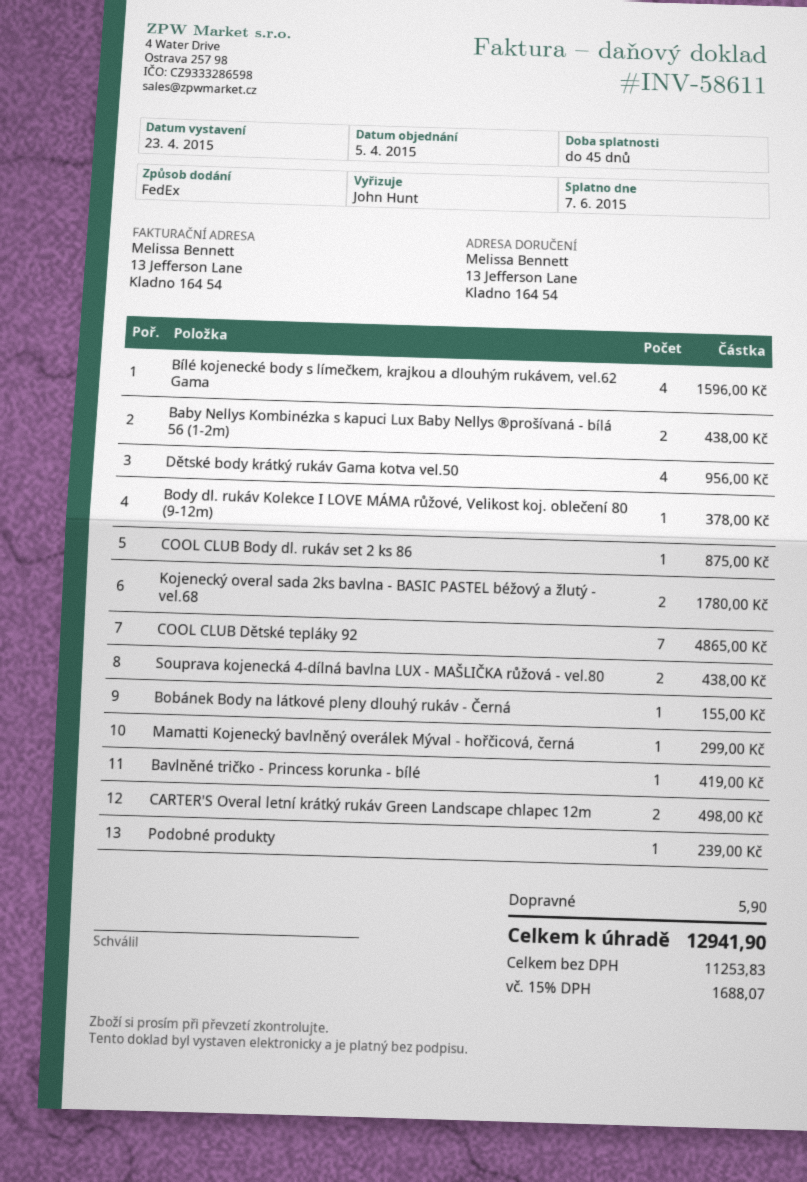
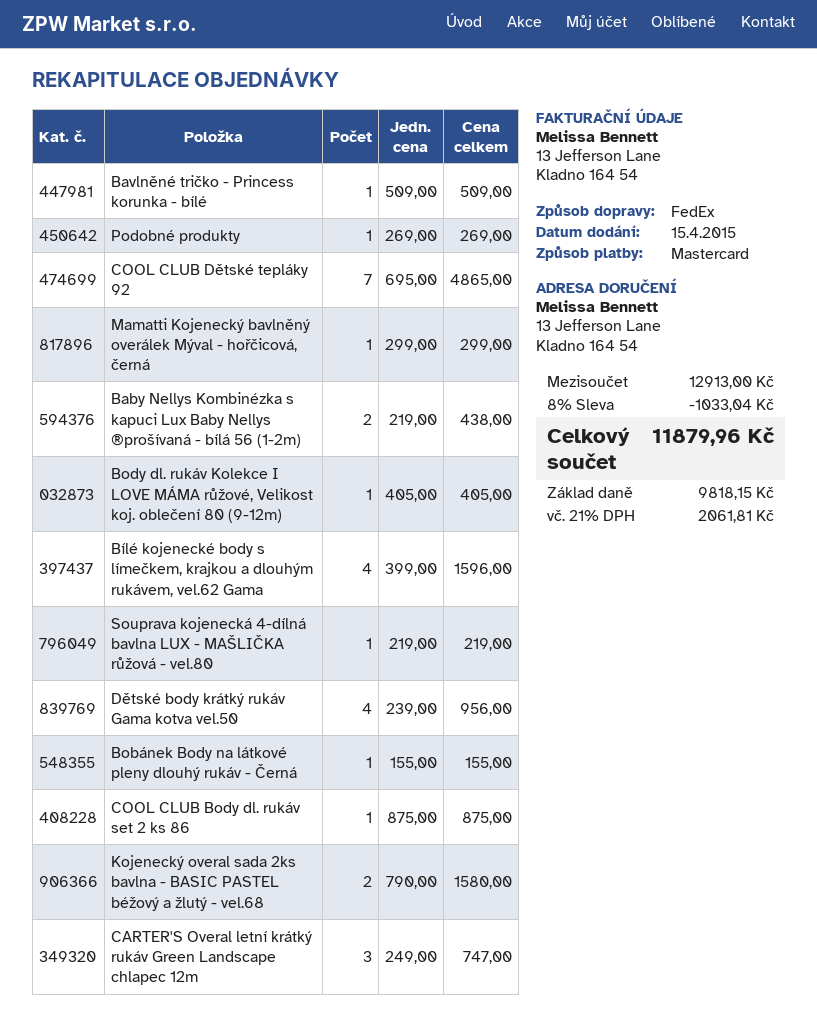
Body dl. rukáv Kolekce I LOVE MÁMA růžové, Velikost koj. oblečení 80 (9-12m): 1 for 378.00 -> 1 for 405.00
Kojenecký overal sada 2ks bavlna - BASIC PASTEL béžový a žlutý - vel.68: 2 for 1780.00 -> 2 for 1580.00
Souprava kojenecká 4-dílná bavlna LUX - MAŠLIČKA růžová - vel.80: 2 for 438.00 -> 1 for 219.00
Bavlněné tričko - Princess korunka - bílé: 1 for 419.00 -> 1 for 509.00
CARTER'S Overal letní krátký rukáv Green Landscape chlapec 12m: 2 for 498.00 -> 3 for 747.00
Podobné produkty: 1 for 239.00 -> 1 for 269.00
discount: none -> 8% = 1033.04
shipping: 5.90 -> none
net: 11253.83 -> 9818.15
tax: 15% = 1688.07 -> 21% = 2061.81
total: 12941.90 -> 11879.96

